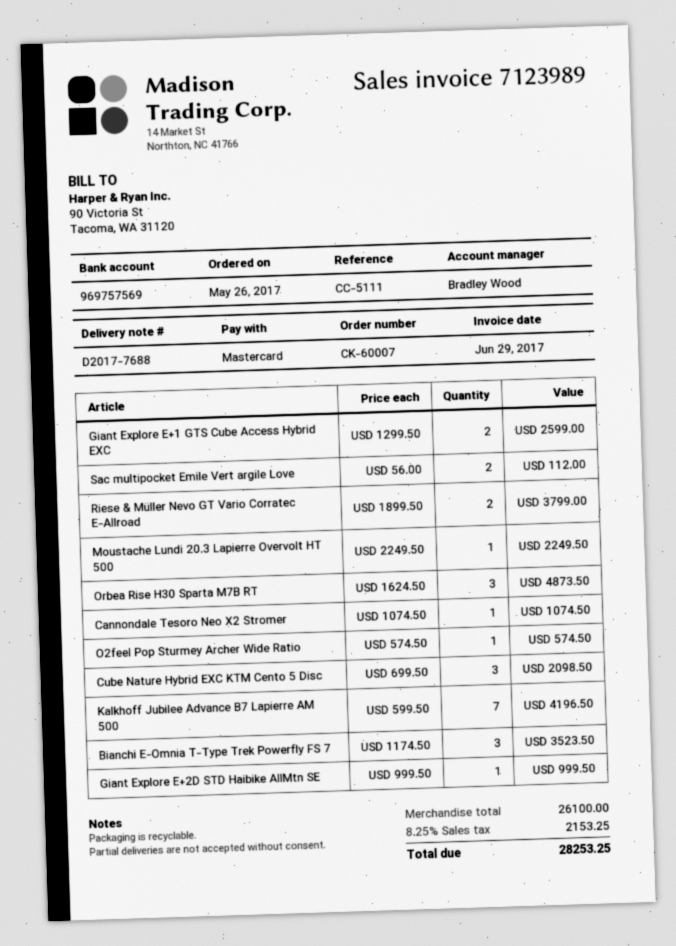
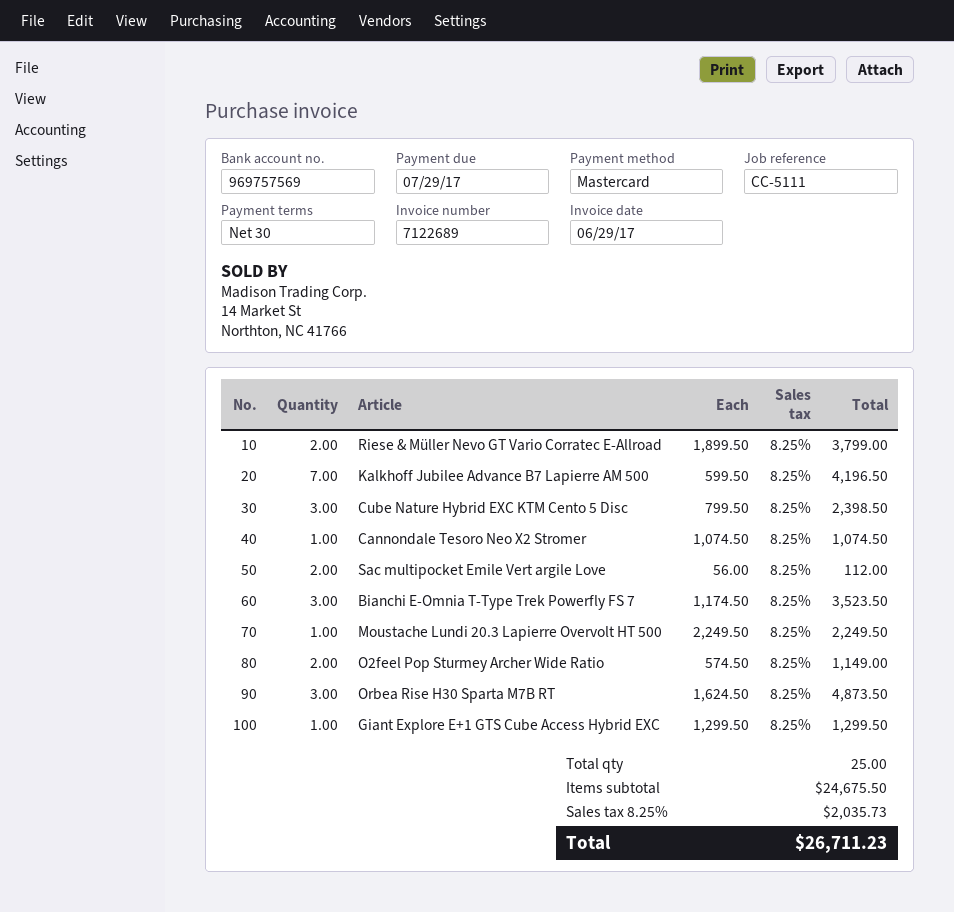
invoice number: 7123989 -> 7122689
Giant Explore E+1 GTS Cube Access Hybrid EXC: 2 x 1299.50 = 2599.00 -> 1 x 1299.50 = 1299.50
O2feel Pop Sturmey Archer Wide Ratio: 1 x 574.50 = 574.50 -> 2 x 574.50 = 1149.00
Cube Nature Hybrid EXC KTM Cento 5 Disc: 3 x 699.50 = 2098.50 -> 3 x 799.50 = 2398.50
Giant Explore E+2D STD Haibike AllMtn SE: 1 x 999.50 = 999.50 -> none
subtotal: 26100.00 -> 24675.50
tax: 8.25% = 2153.25 -> 8.25% = 2035.73
total: 28253.25 -> 26711.23

